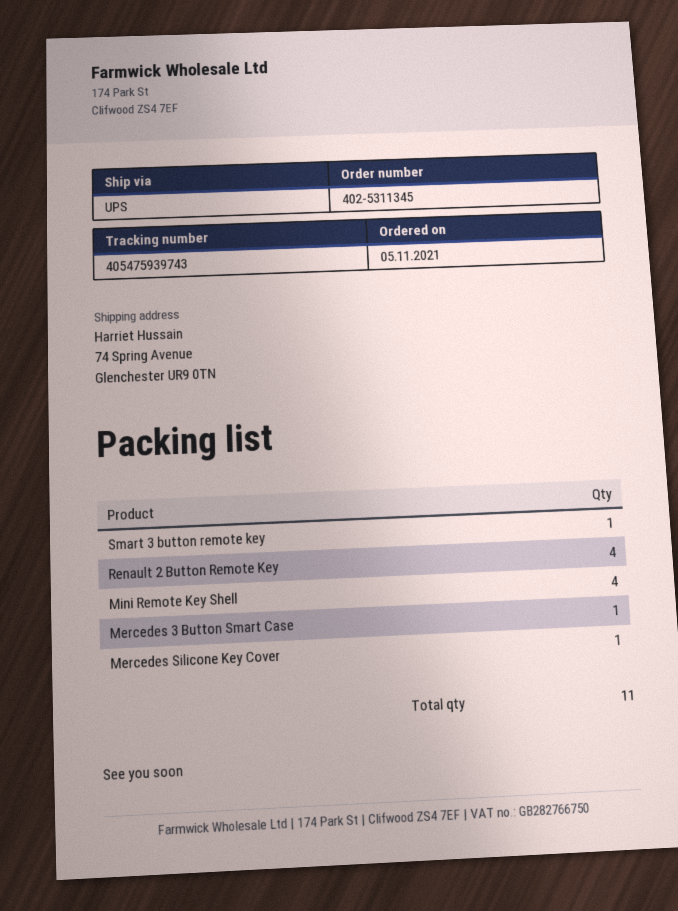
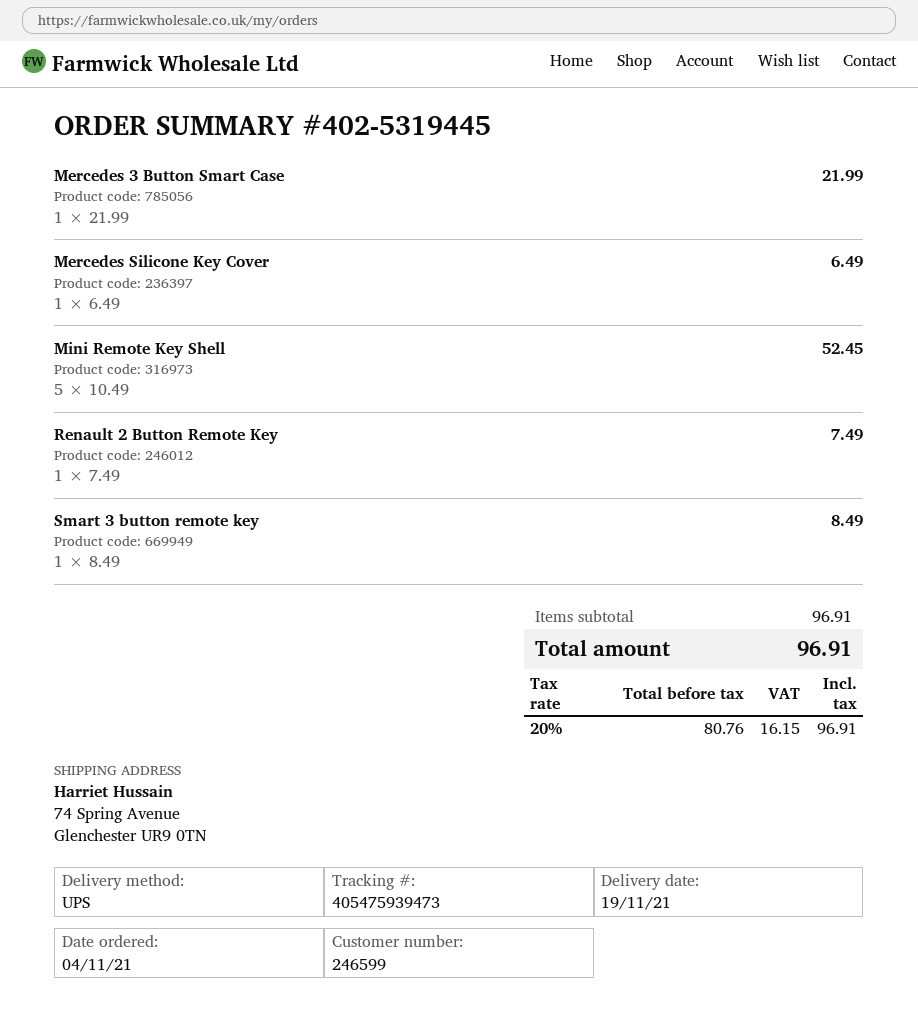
order number: 402-5311345 -> 402-5319445
order date: 2021-11-05 -> 2021-11-04
tracking number: 405475939743 -> 405475939473
Renault 2 Button Remote Key: 4 -> 1
Mini Remote Key Shell: 4 -> 5

